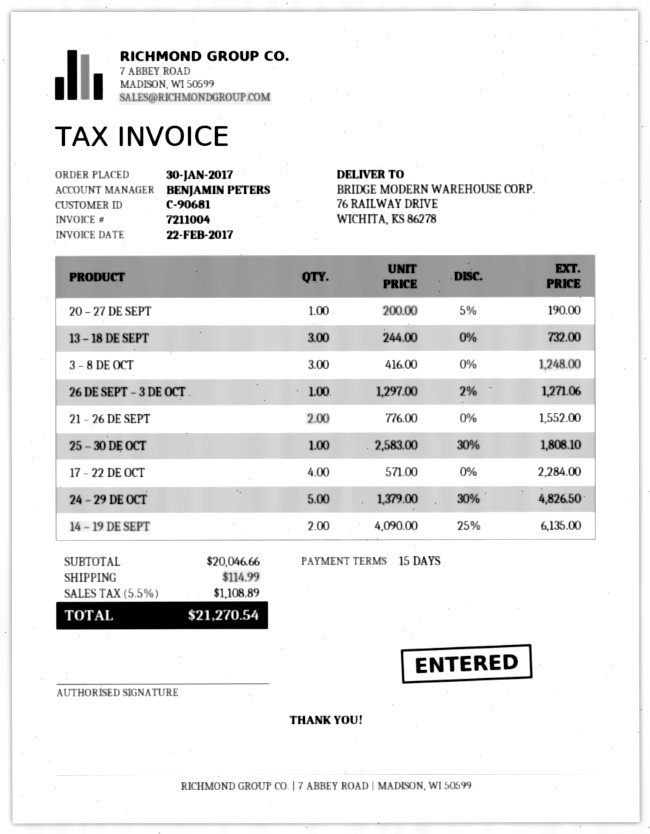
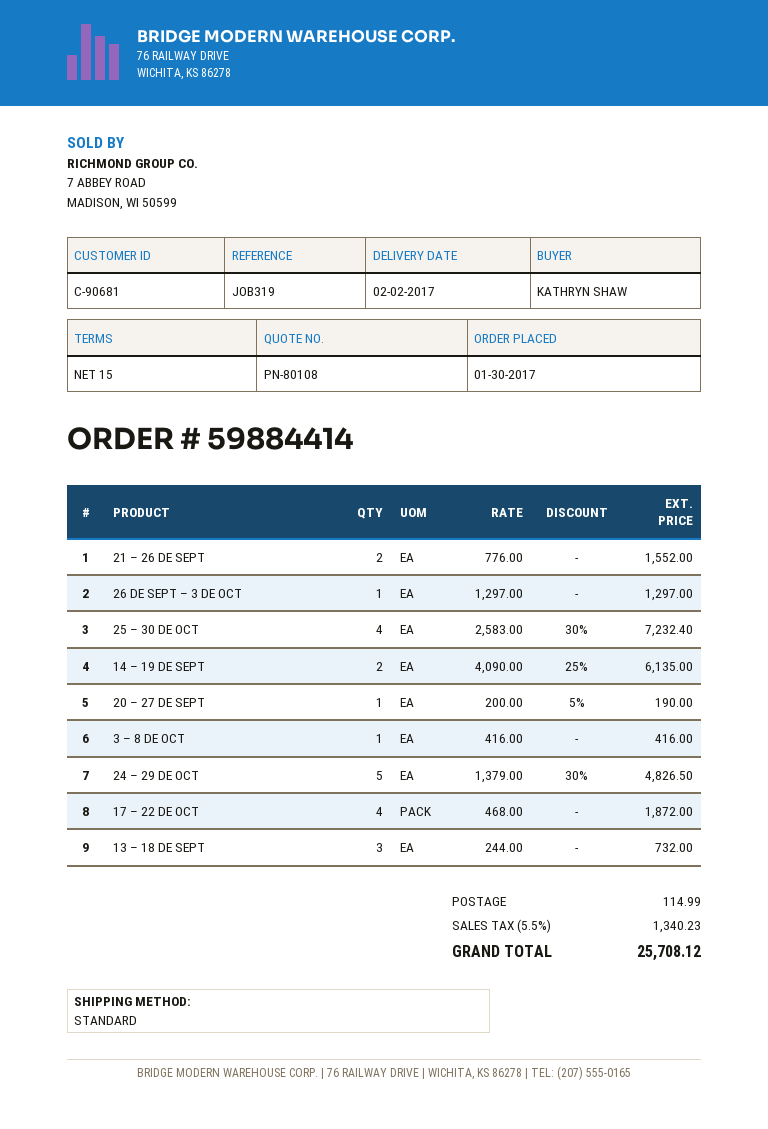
3 – 8 DE OCT: 3 x 416.00 = 1248.00 -> 1 x 416.00 = 416.00
26 DE SEPT – 3 DE OCT: 1 x 1297.00 - 2% = 1271.06 -> 1 x 1297.00 = 1297.00
25 – 30 DE OCT: 1 x 2583.00 - 30% = 1808.10 -> 4 x 2583.00 - 30% = 7232.40
17 – 22 DE OCT: 4 x 571.00 = 2284.00 -> 4 x 468.00 = 1872.00
tax: 5.5% = 1108.89 -> 5.5% = 1340.23
total: 21270.54 -> 25708.12

